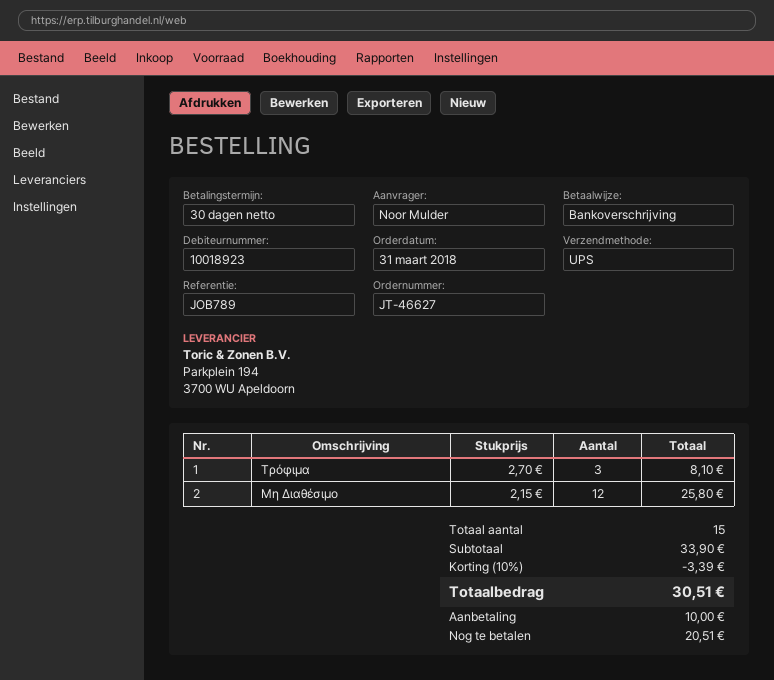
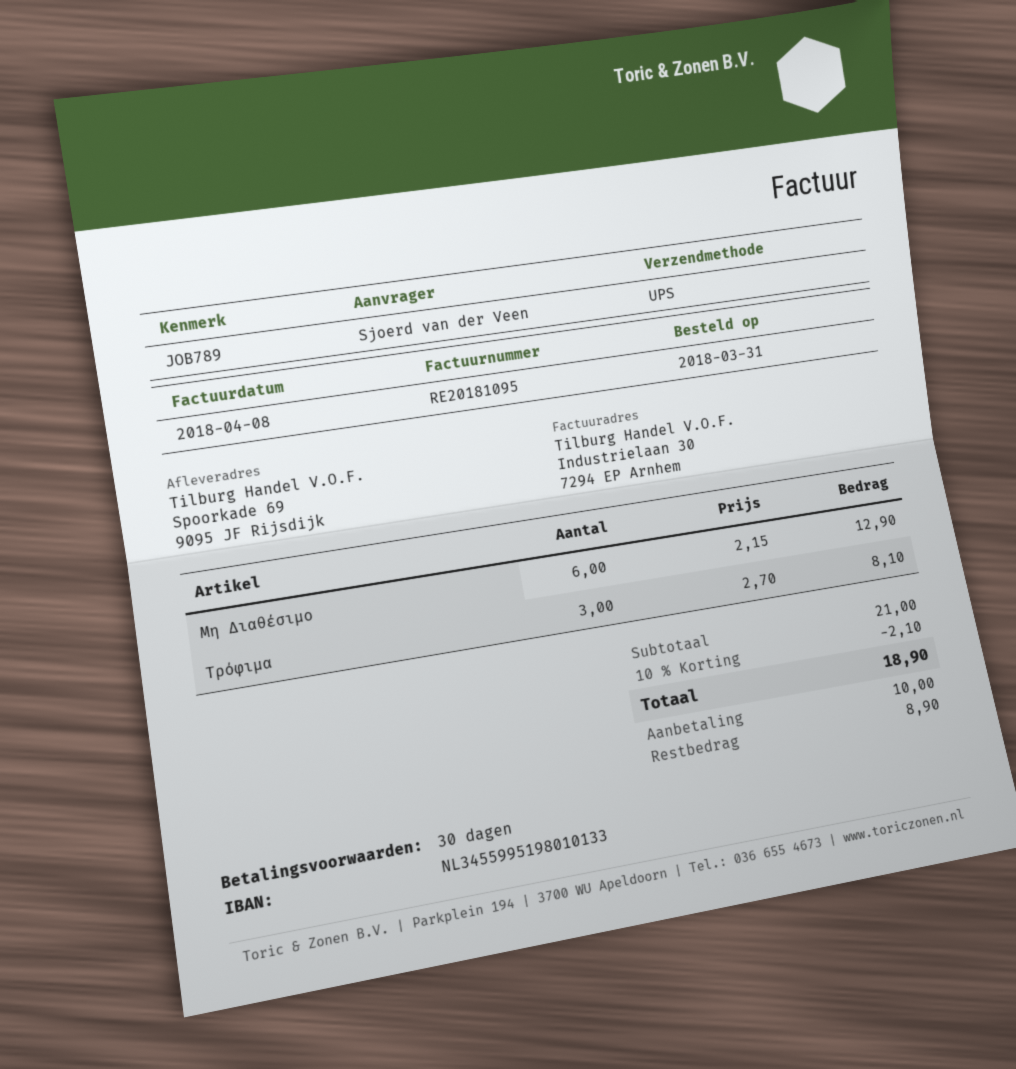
ordered by: Noor Mulder -> Sjoerd van der Veen
Μη Διαθέσιμο: 12 x 2.15 = 25.80 -> 6 x 2.15 = 12.90
subtotal: 33.90 -> 21.00
discount: 10% = 3.39 -> 10% = 2.10
total: 30.51 -> 18.90
balance: 20.51 -> 8.90

